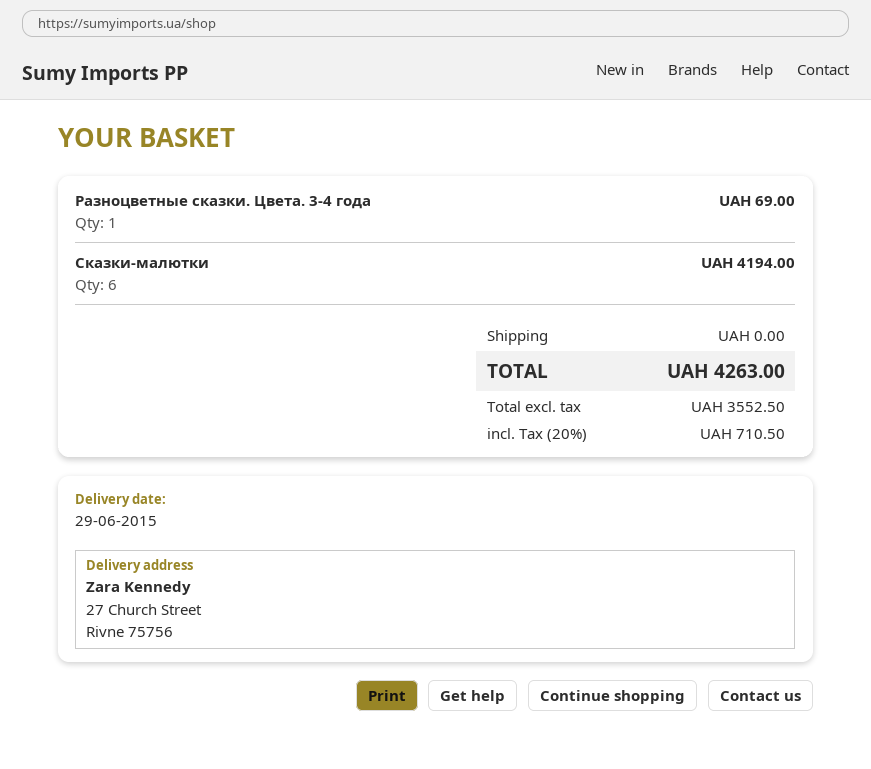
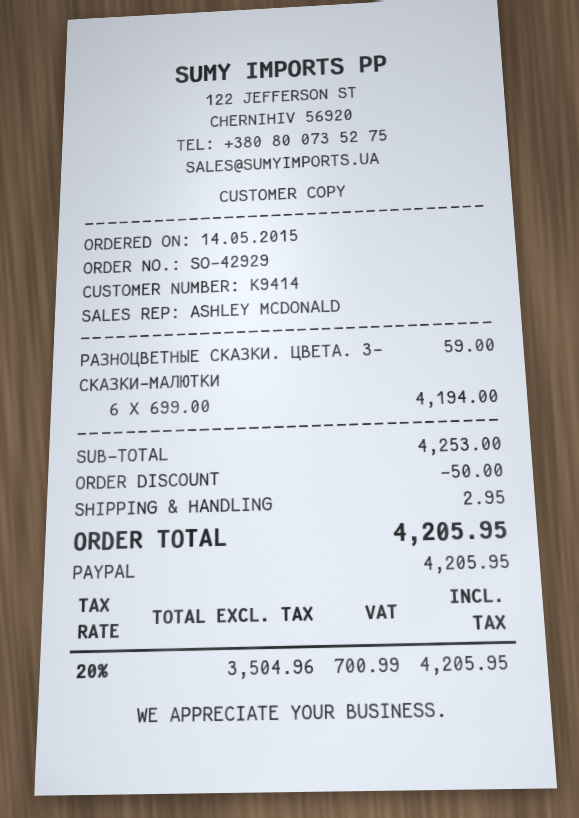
Разноцветные сказки. Цвета. 3-4 года: 1 for 69.00 -> 1 for 59.00
discount: none -> 50.00
shipping: 0.00 -> 2.95
net: 3552.50 -> 3504.96
tax: 20% = 710.50 -> 20% = 700.99
total: 4263.00 -> 4205.95

